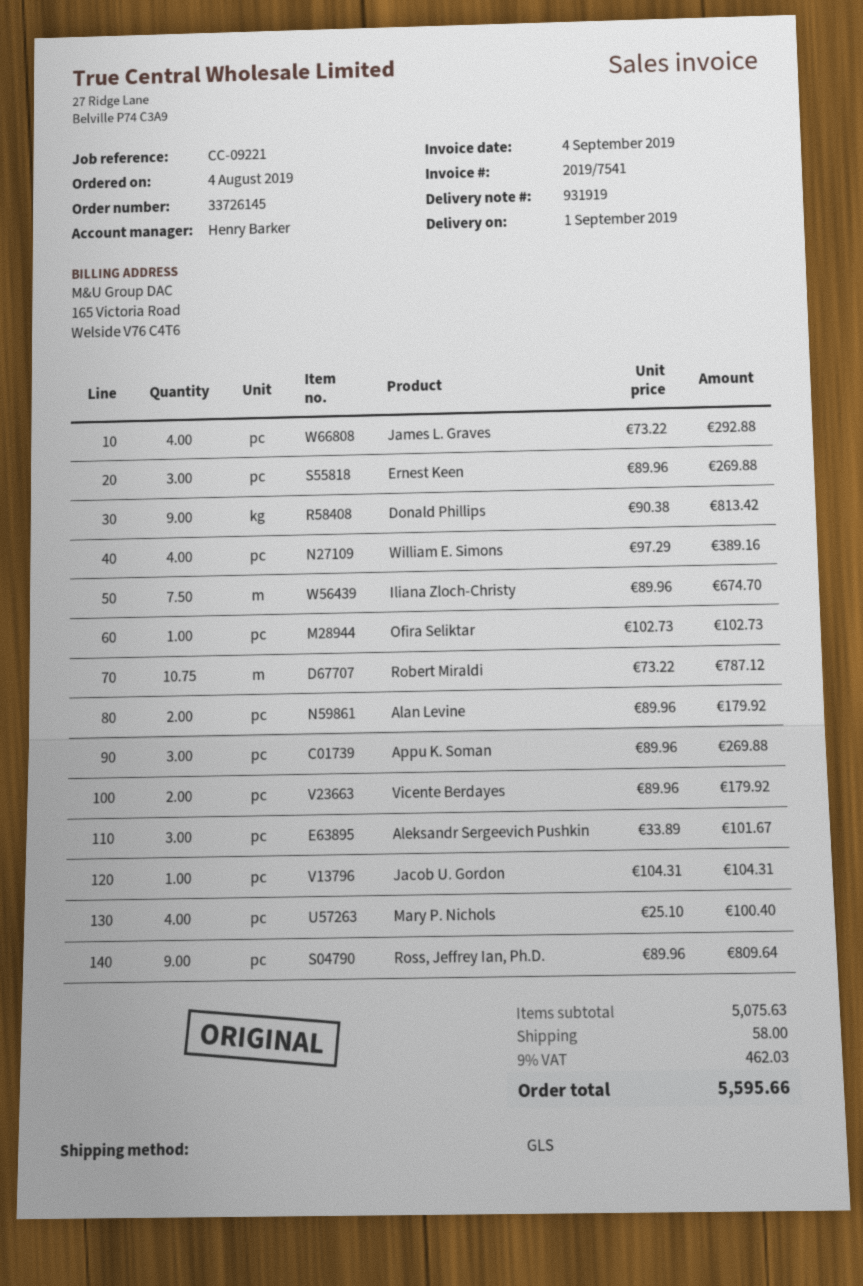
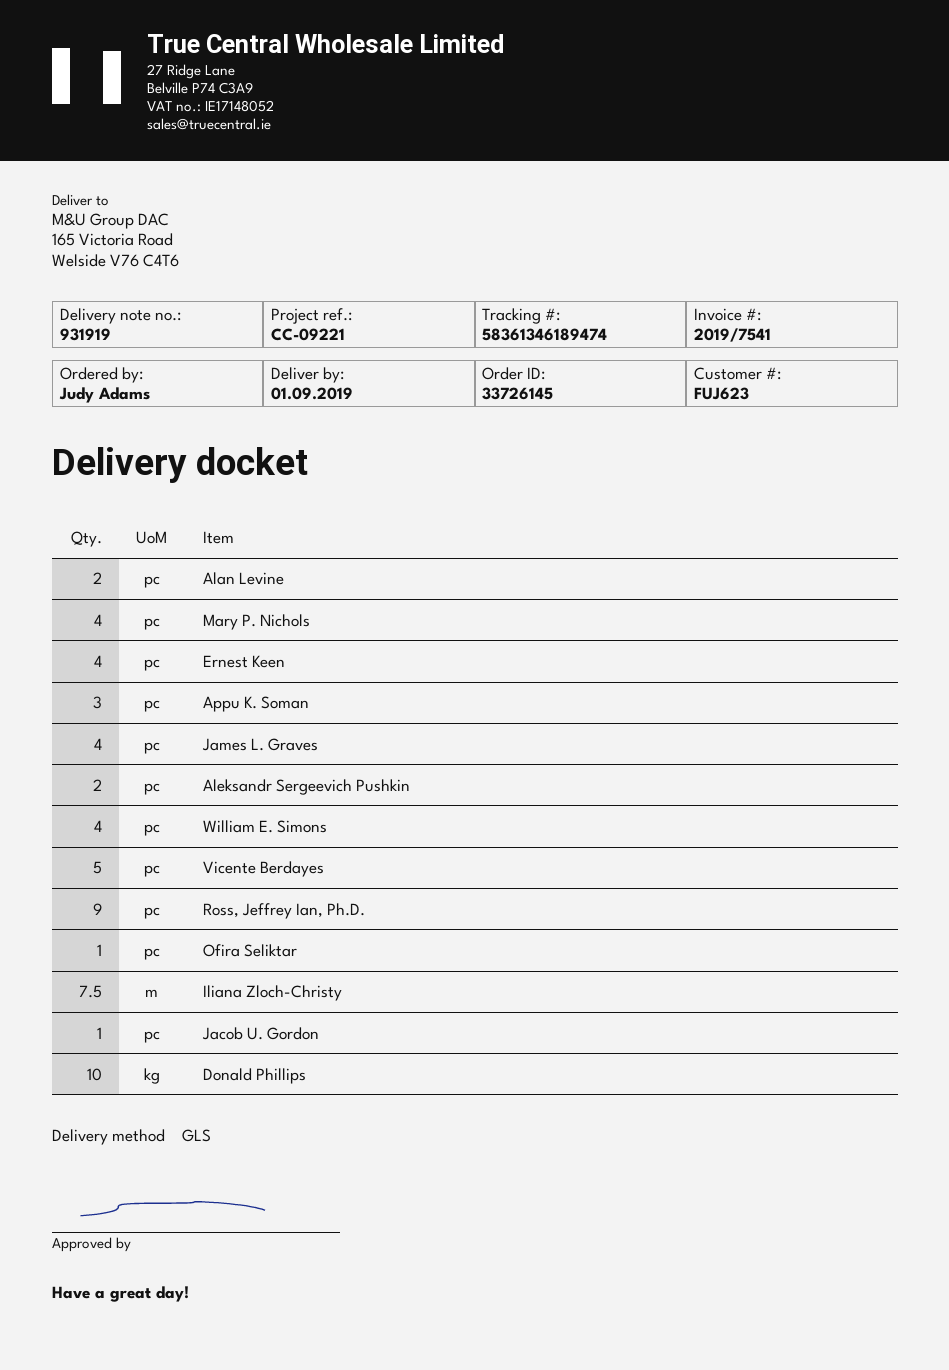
Ernest Keen: 3 -> 4
Donald Phillips: 9 -> 10
Robert Miraldi: 10.75 -> none
Vicente Berdayes: 2 -> 5
Aleksandr Sergeevich Pushkin: 3 -> 2

